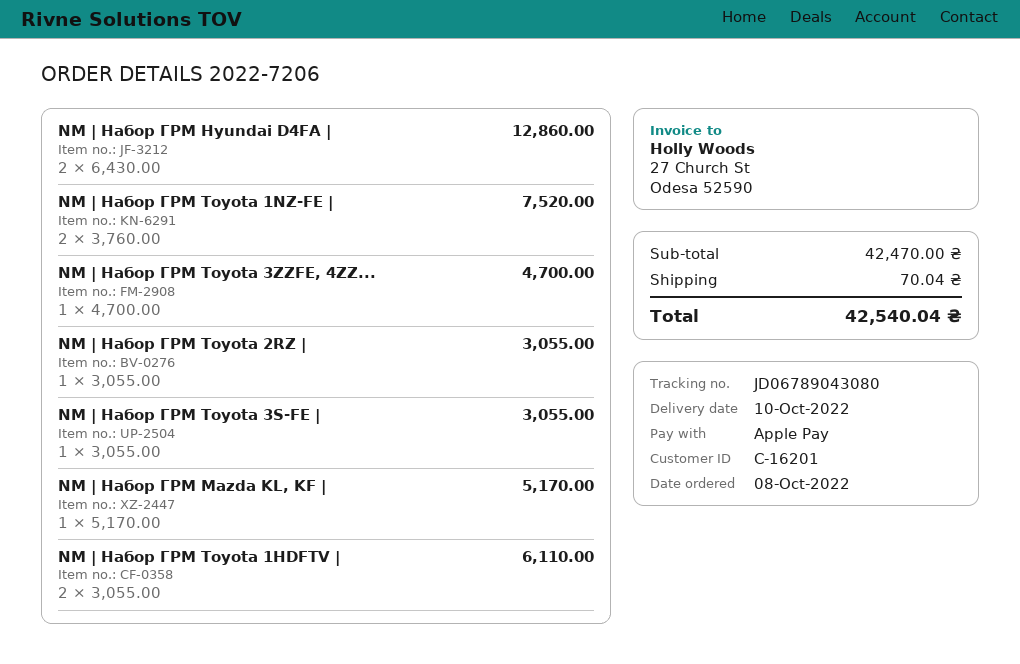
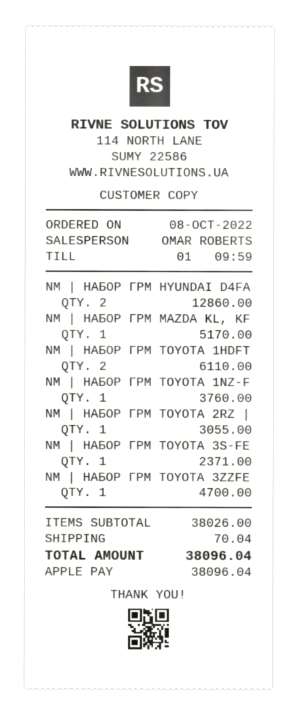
NM | Набор ГРМ Toyota 1NZ-FE |: 2 for 7520.00 -> 1 for 3760.00
NM | Набор ГРМ Toyota 3S-FE |: 1 for 3055.00 -> 1 for 2371.00
subtotal: 42470.00 -> 38026.00
total: 42540.04 -> 38096.04

